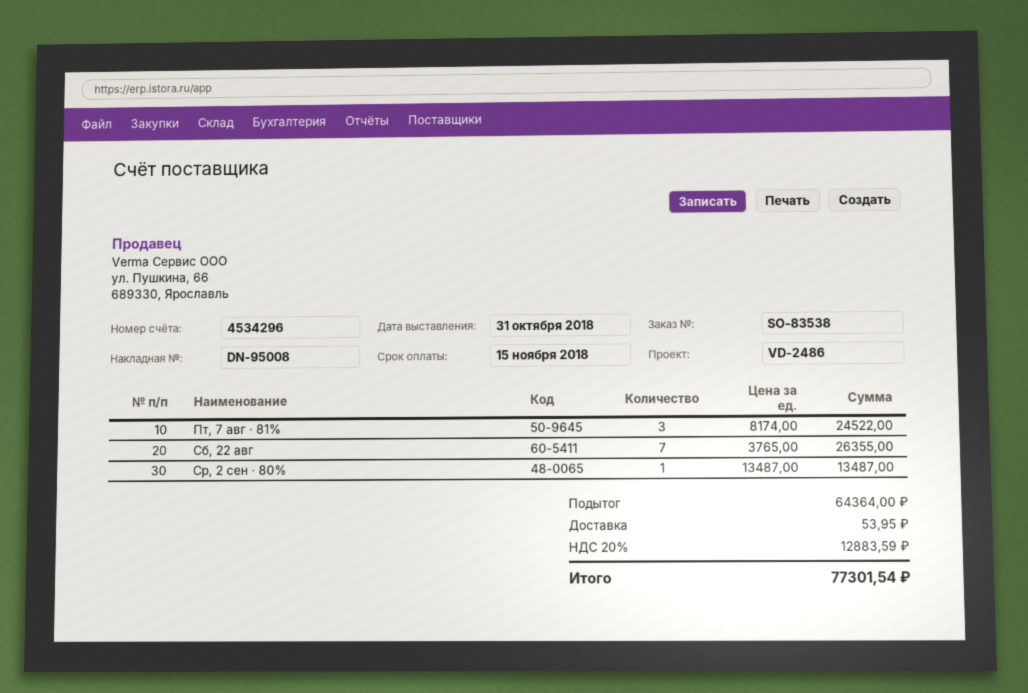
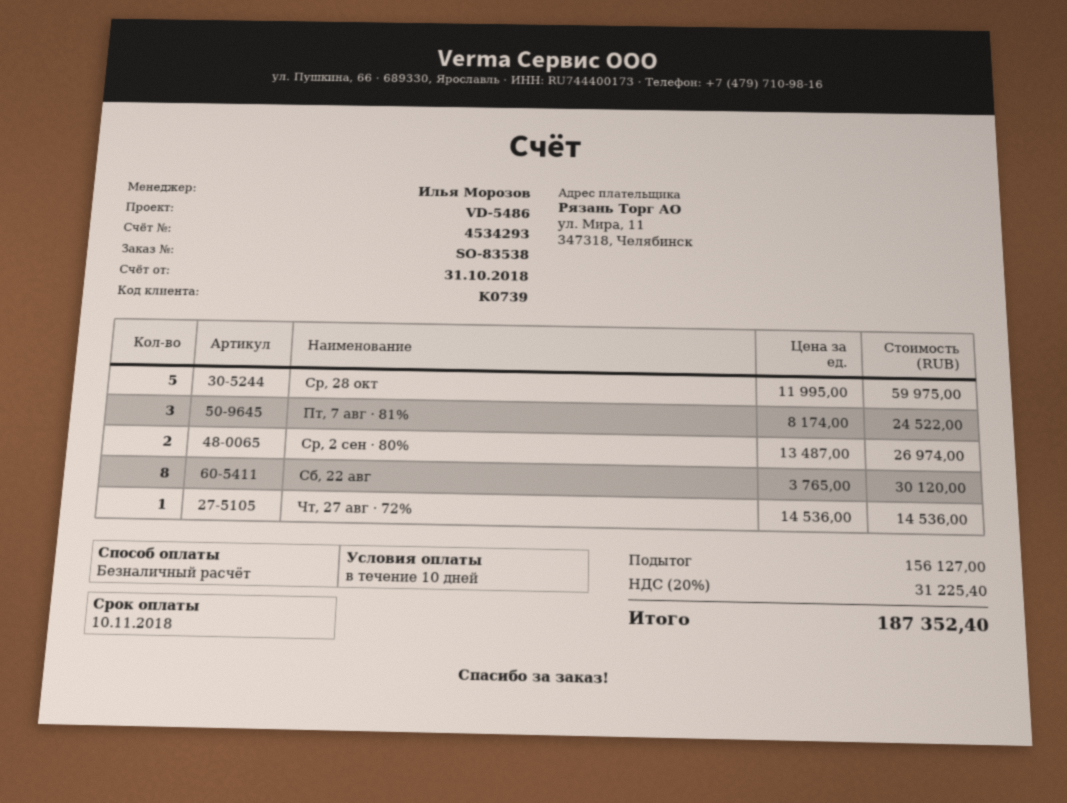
invoice number: 4534296 -> 4534293
due date: 2018-11-15 -> 2018-11-10
reference: VD-2486 -> VD-5486
Сб, 22 авг: 7 x 3765.00 = 26355.00 -> 8 x 3765.00 = 30120.00
Ср, 2 сен · 80%: 1 x 13487.00 = 13487.00 -> 2 x 13487.00 = 26974.00
Ср, 28 окт: none -> 5 x 11995.00 = 59975.00
Чт, 27 авг · 72%: none -> 1 x 14536.00 = 14536.00
subtotal: 64364.00 -> 156127.00
shipping: 53.95 -> none
tax: 20% = 12883.59 -> 20% = 31225.40
total: 77301.54 -> 187352.40

